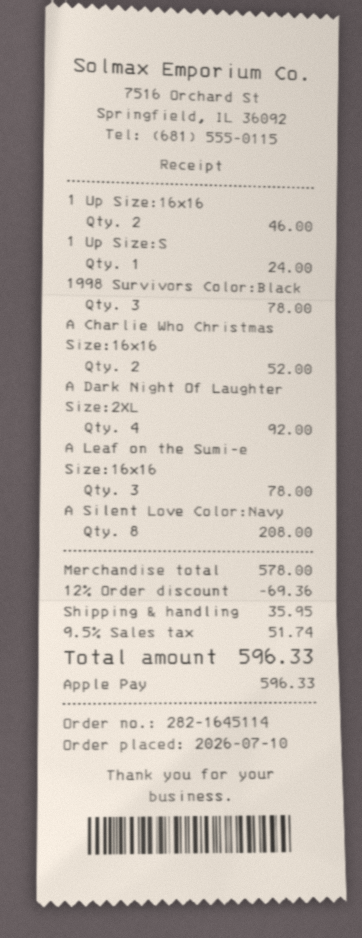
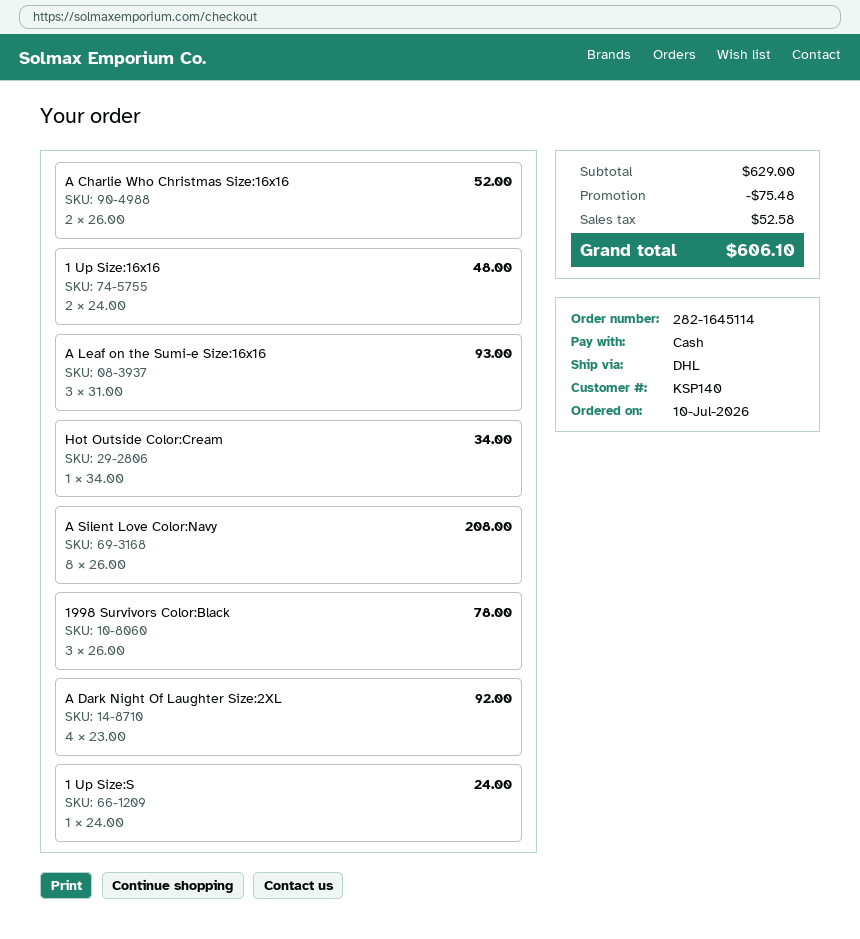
payment method: Apple Pay -> cash
1 Up Size:16x16: 2 for 46.00 -> 2 for 48.00
A Leaf on the Sumi-e Size:16x16: 3 for 78.00 -> 3 for 93.00
Hot Outside Color:Cream: none -> 1 for 34.00
subtotal: 578.00 -> 629.00
discount: 69.36 -> 75.48
shipping: 35.95 -> none
tax: 51.74 -> 52.58
total: 596.33 -> 606.10

